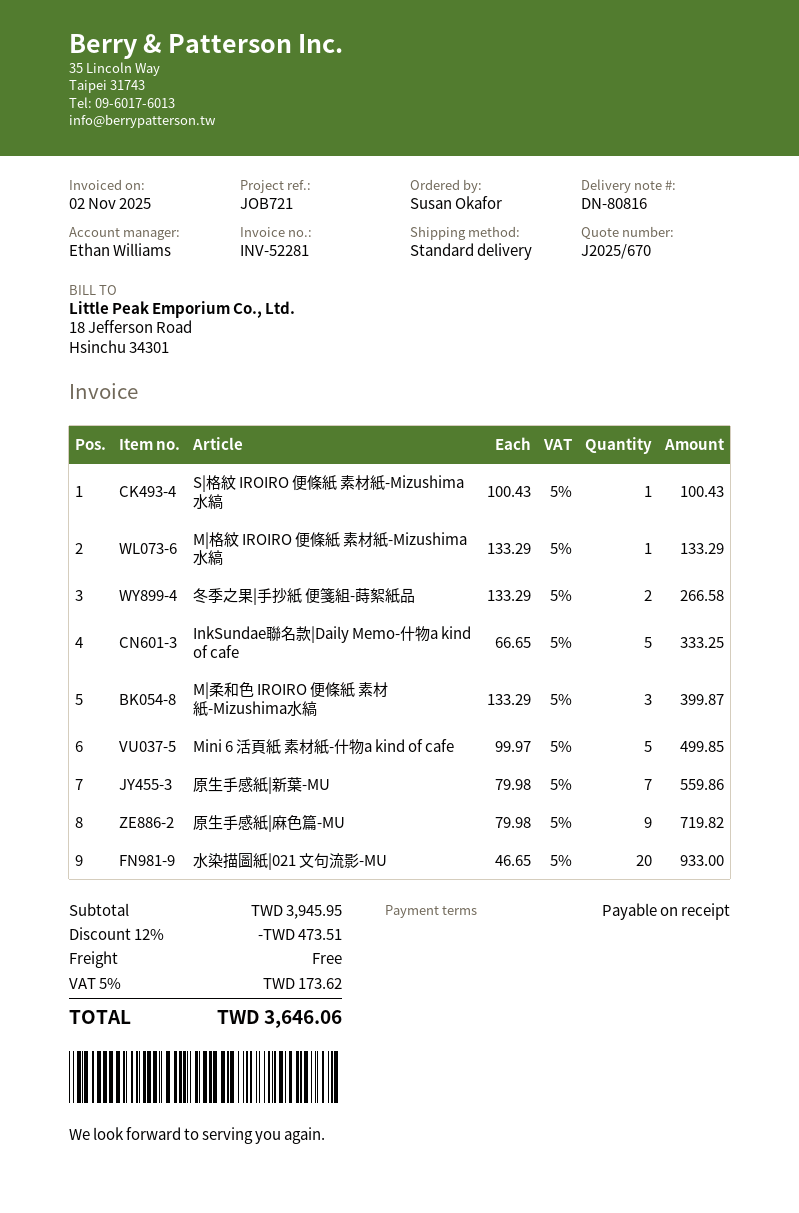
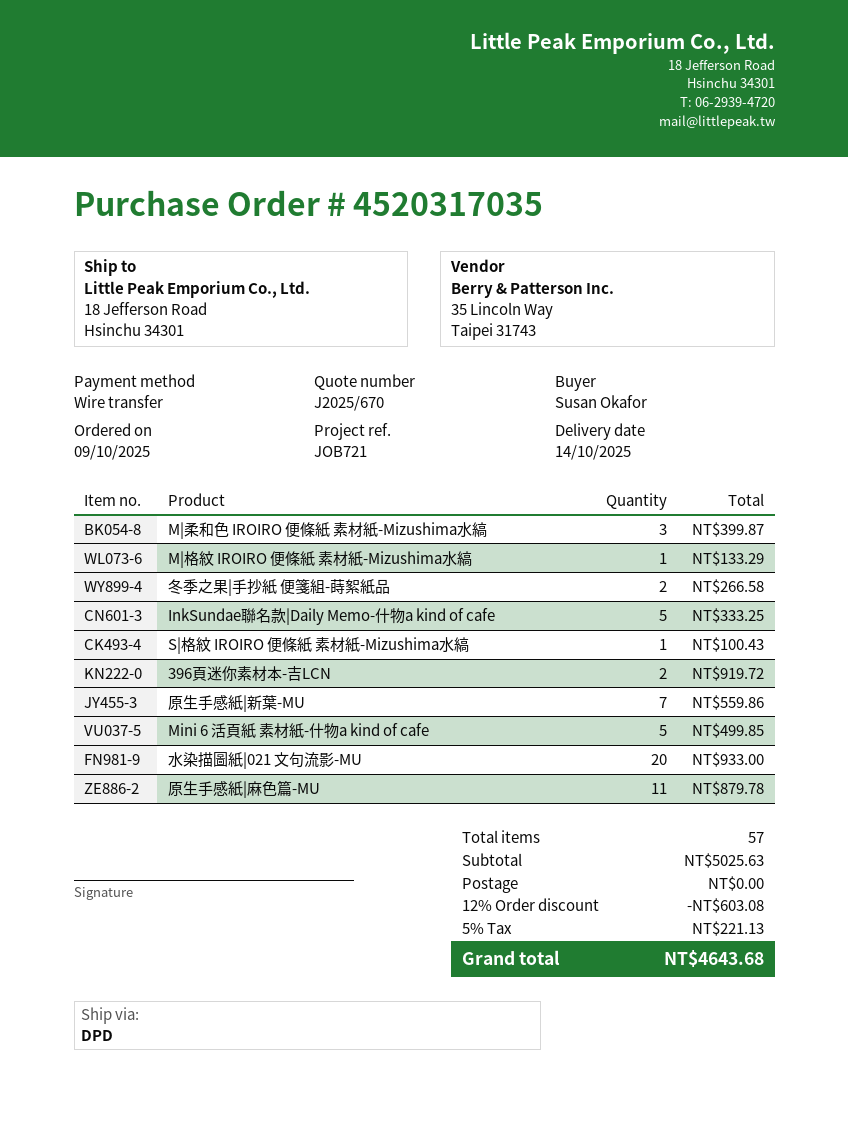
shipping method: standard -> DPD
原生手感紙|麻色篇-MU: 9 for 719.82 -> 11 for 879.78
396頁迷你素材本-吉LCN: none -> 2 for 919.72
subtotal: 3945.95 -> 5025.63
discount: 12% = 473.51 -> 12% = 603.08
tax: 5% = 173.62 -> 5% = 221.13
total: 3646.06 -> 4643.68

